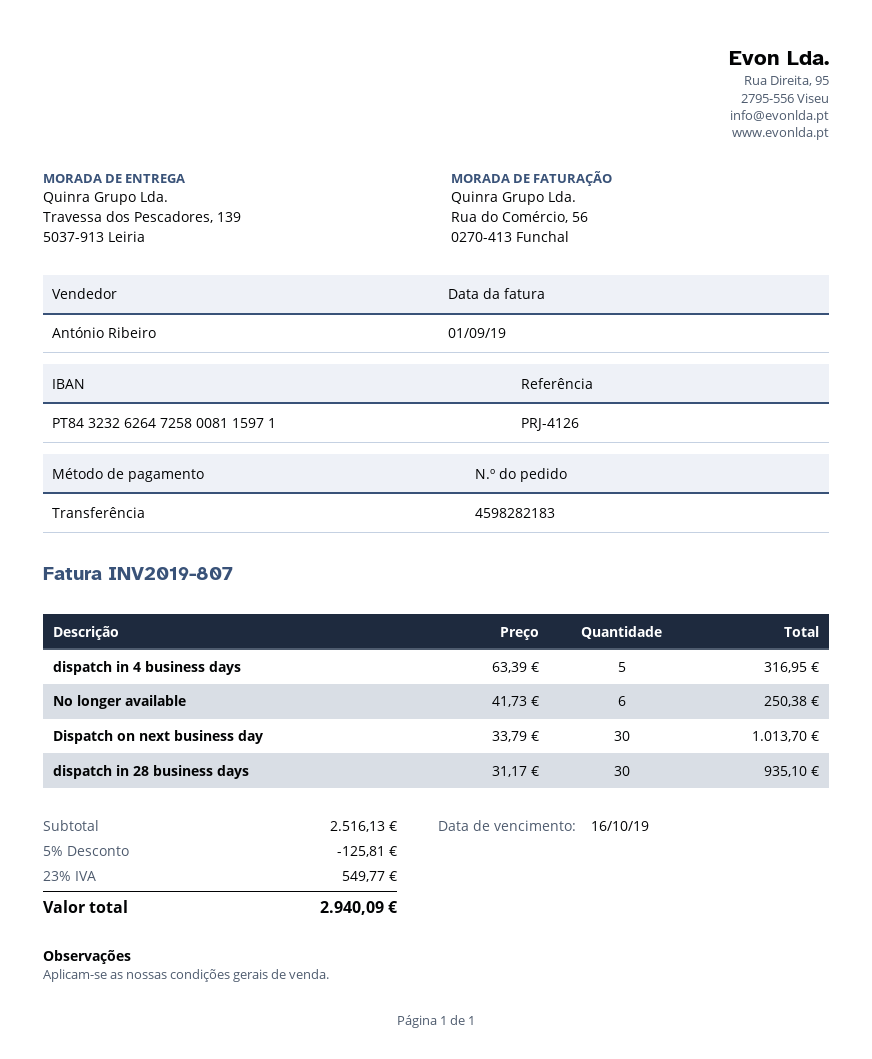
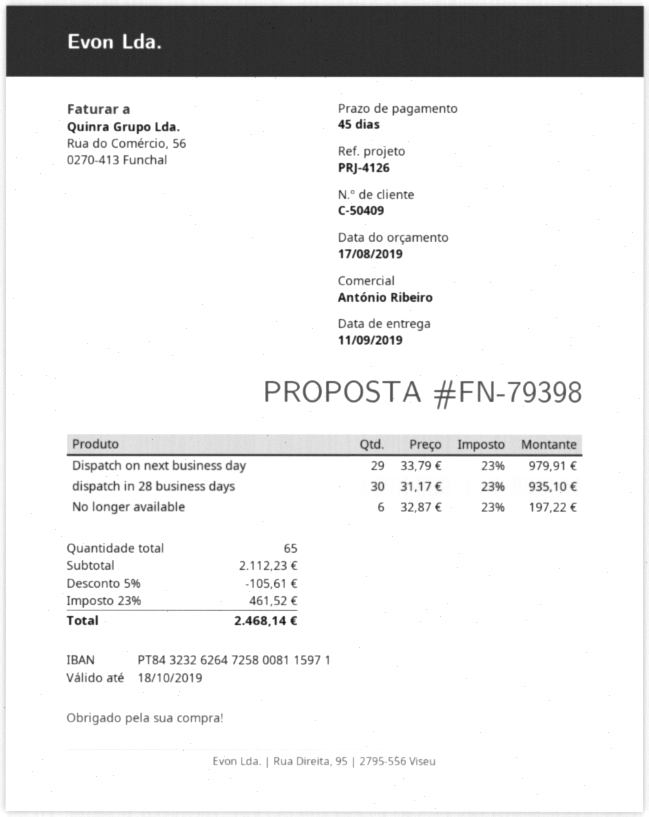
dispatch in 4 business days: 5 x 63.39 = 316.95 -> none
No longer available: 6 x 41.73 = 250.38 -> 6 x 32.87 = 197.22
Dispatch on next business day: 30 x 33.79 = 1013.70 -> 29 x 33.79 = 979.91
subtotal: 2516.13 -> 2112.23
discount: 5% = 125.81 -> 5% = 105.61
tax: 23% = 549.77 -> 23% = 461.52
total: 2940.09 -> 2468.14

